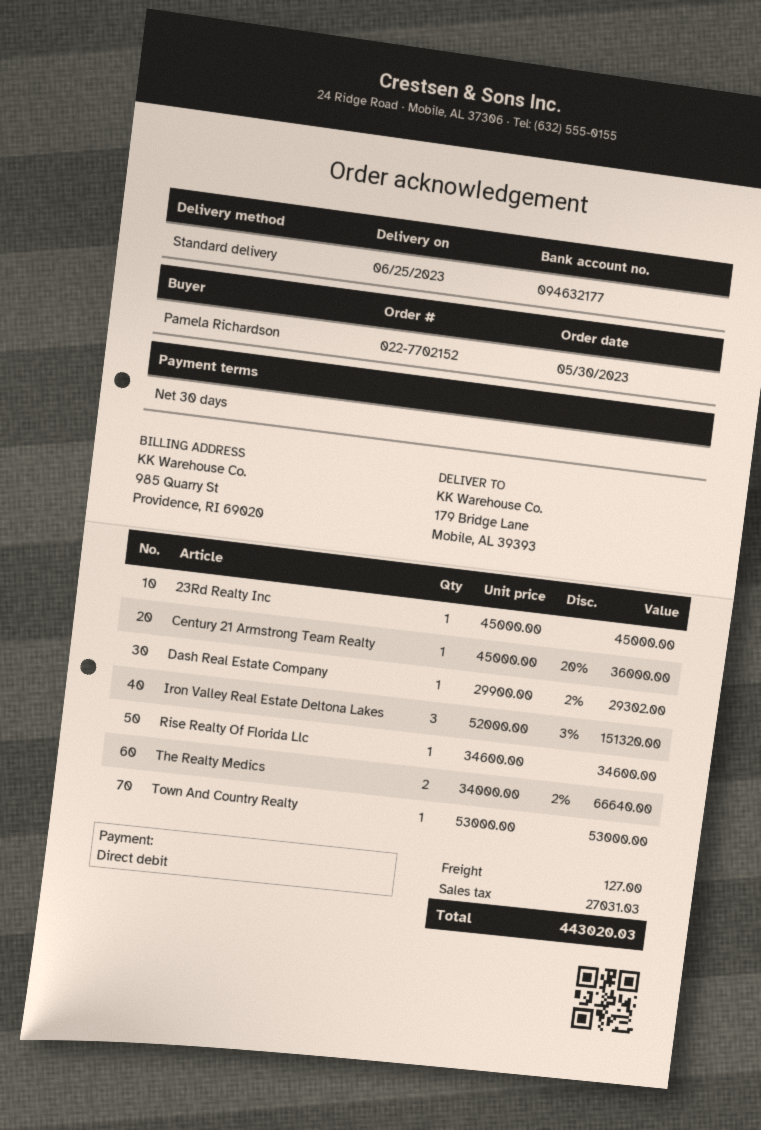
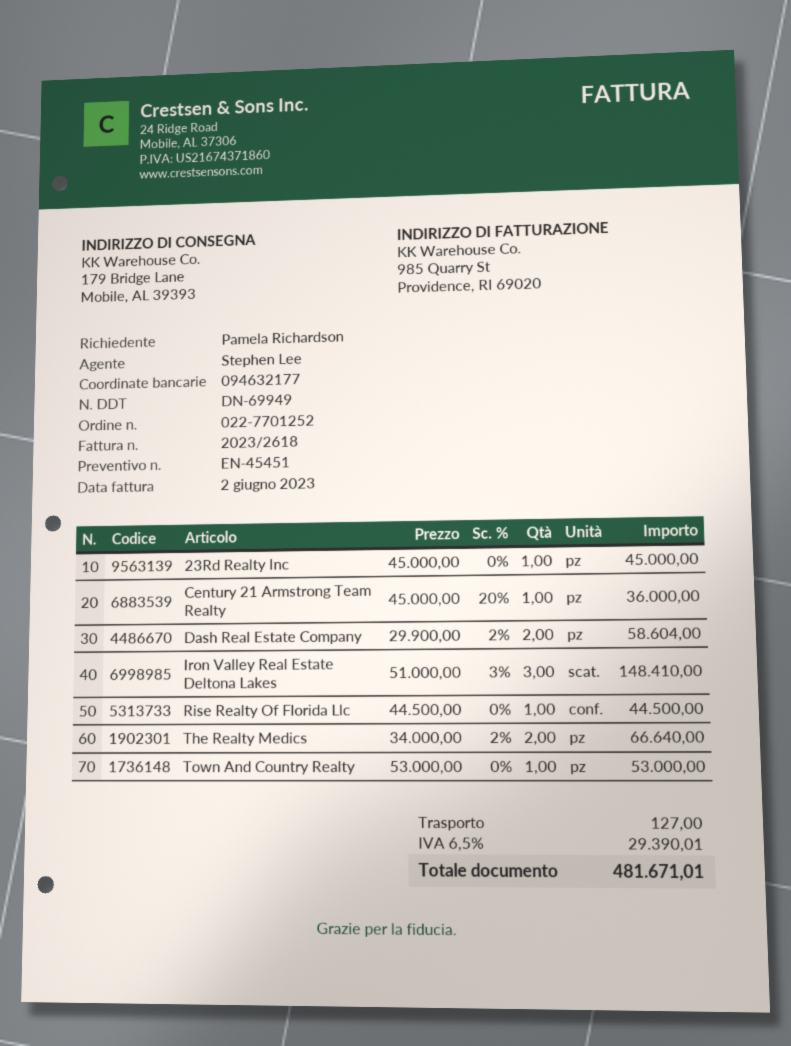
order number: 022-7702152 -> 022-7701252
Dash Real Estate Company: 1 x 29900.00 - 2% = 29302.00 -> 2 x 29900.00 - 2% = 58604.00
Iron Valley Real Estate Deltona Lakes: 3 x 52000.00 - 3% = 151320.00 -> 3 x 51000.00 - 3% = 148410.00
Rise Realty Of Florida Llc: 1 x 34600.00 = 34600.00 -> 1 x 44500.00 = 44500.00
tax: 27031.03 -> 29390.01
total: 443020.03 -> 481671.01

